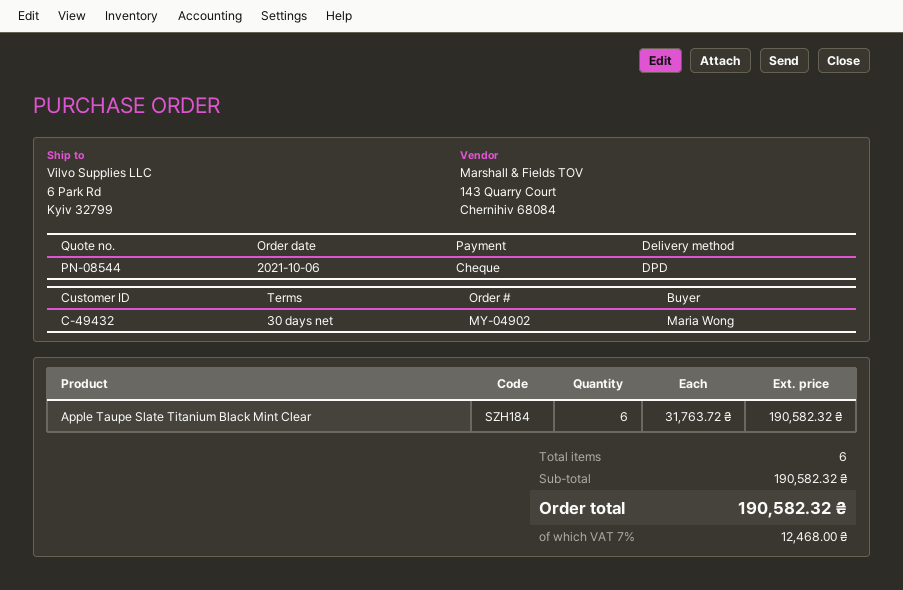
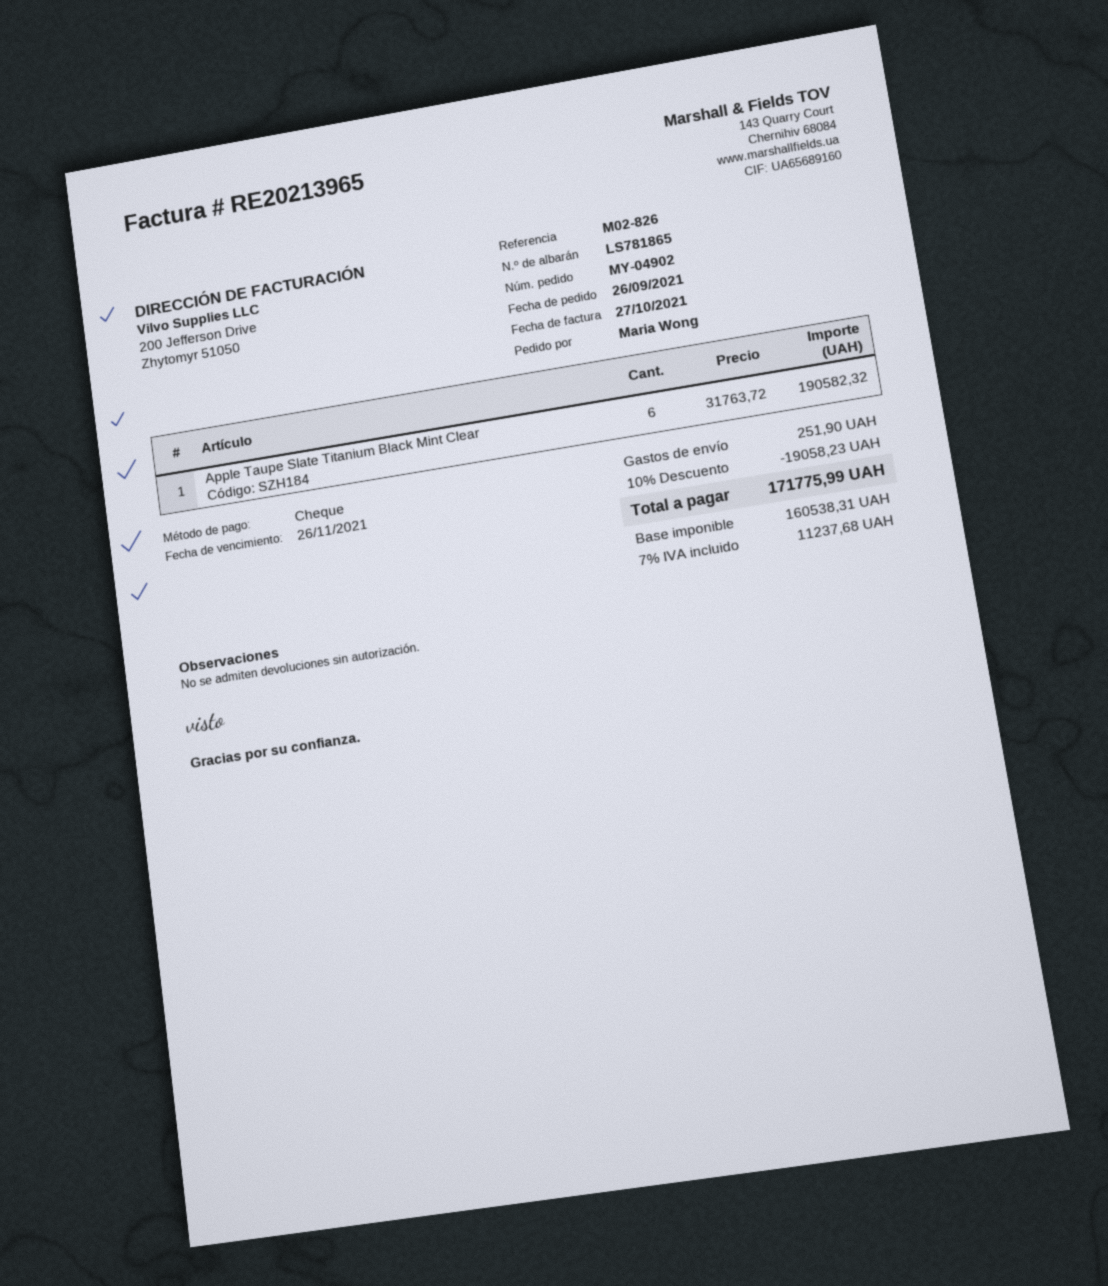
order date: 2021-10-06 -> 2021-09-26
discount: none -> 10% = 19058.23
shipping: none -> 251.90
tax: 7% = 12468.00 -> 7% = 11237.68
total: 190582.32 -> 171775.99

